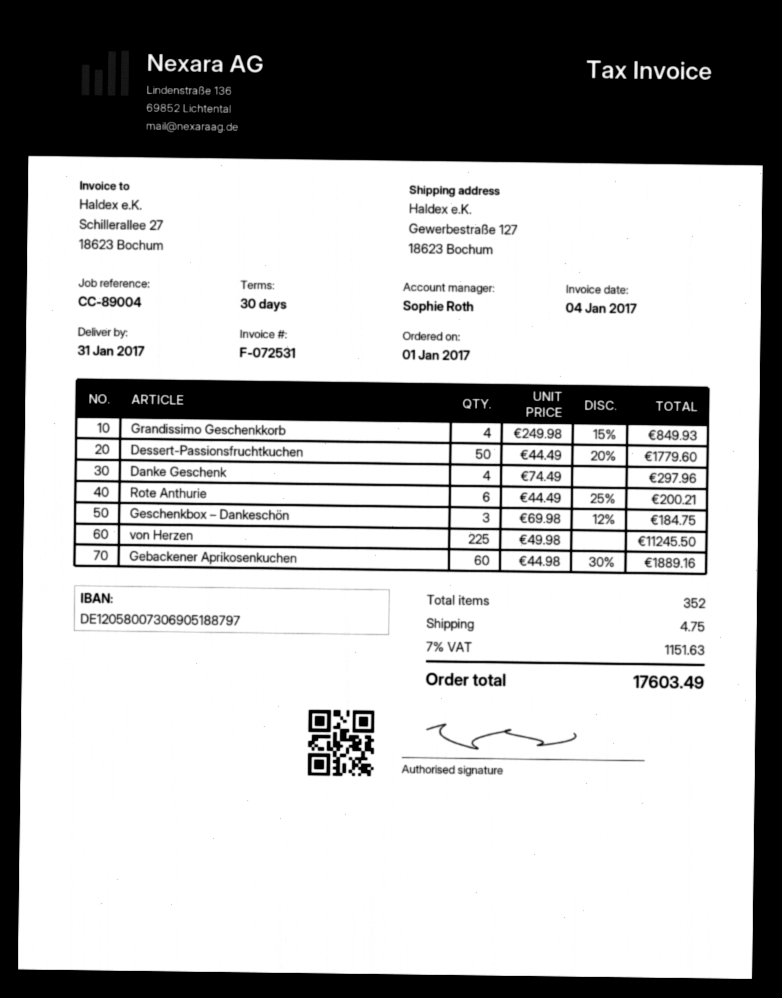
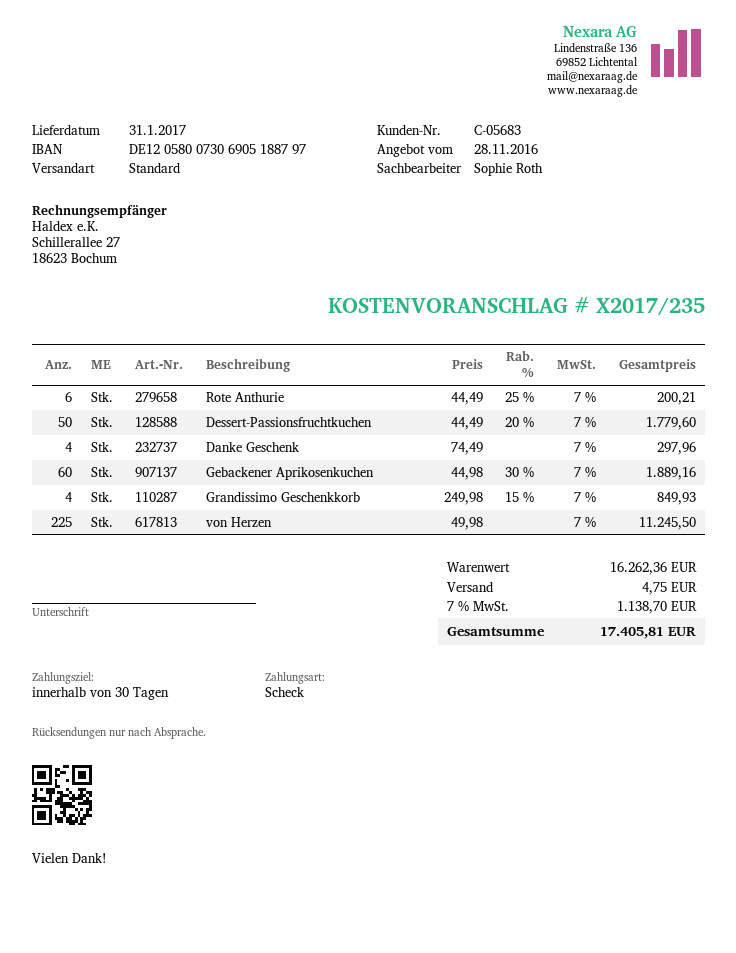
Geschenkbox – Dankeschön: 3 x 69.98 - 12% = 184.75 -> none
tax: 7% = 1151.63 -> 7% = 1138.70
total: 17603.49 -> 17405.81

